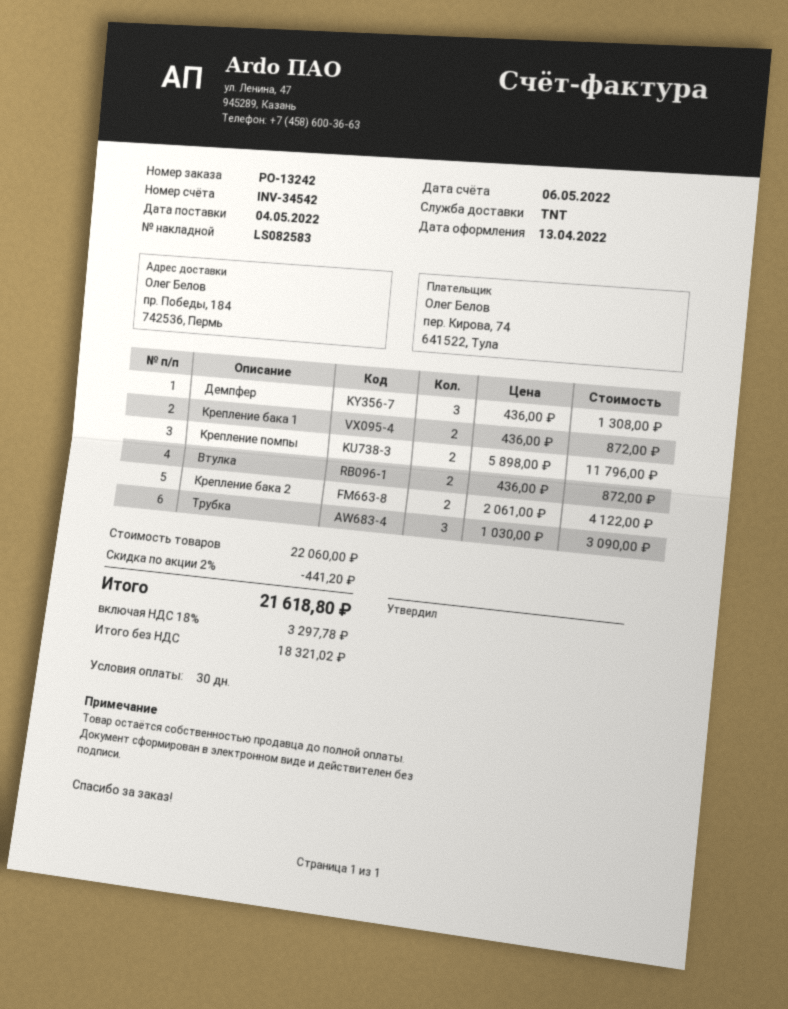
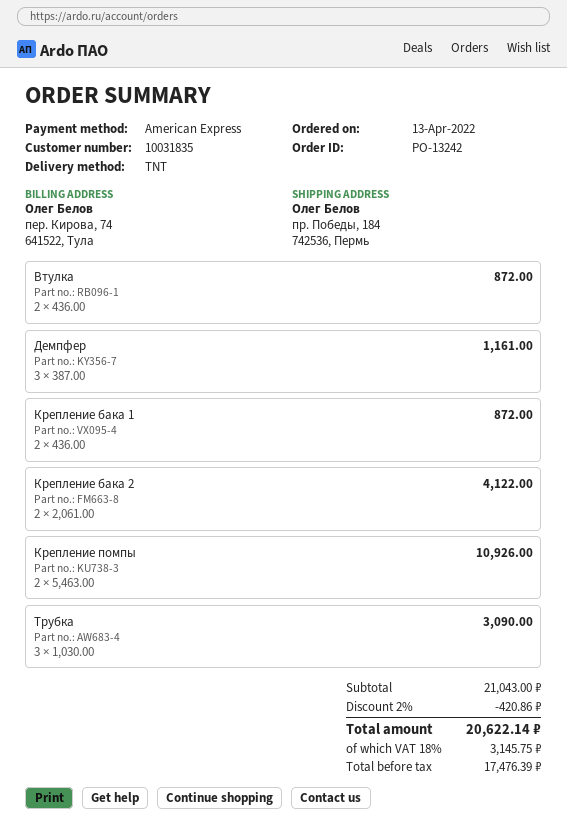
Демпфер: 3 x 436.00 = 1308.00 -> 3 x 387.00 = 1161.00
Крепление помпы: 2 x 5898.00 = 11796.00 -> 2 x 5463.00 = 10926.00
subtotal: 22060.00 -> 21043.00
discount: 2% = 441.20 -> 2% = 420.86
net: 18321.02 -> 17476.39
tax: 18% = 3297.78 -> 18% = 3145.75
total: 21618.80 -> 20622.14

